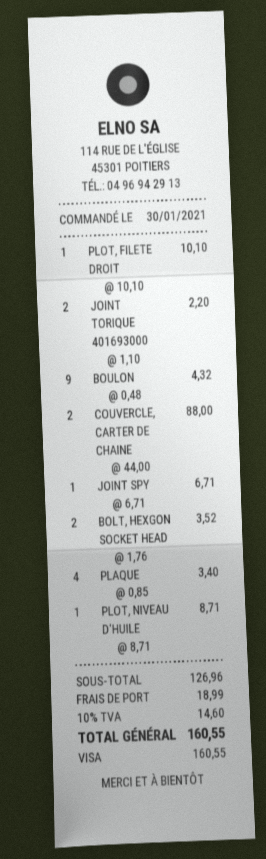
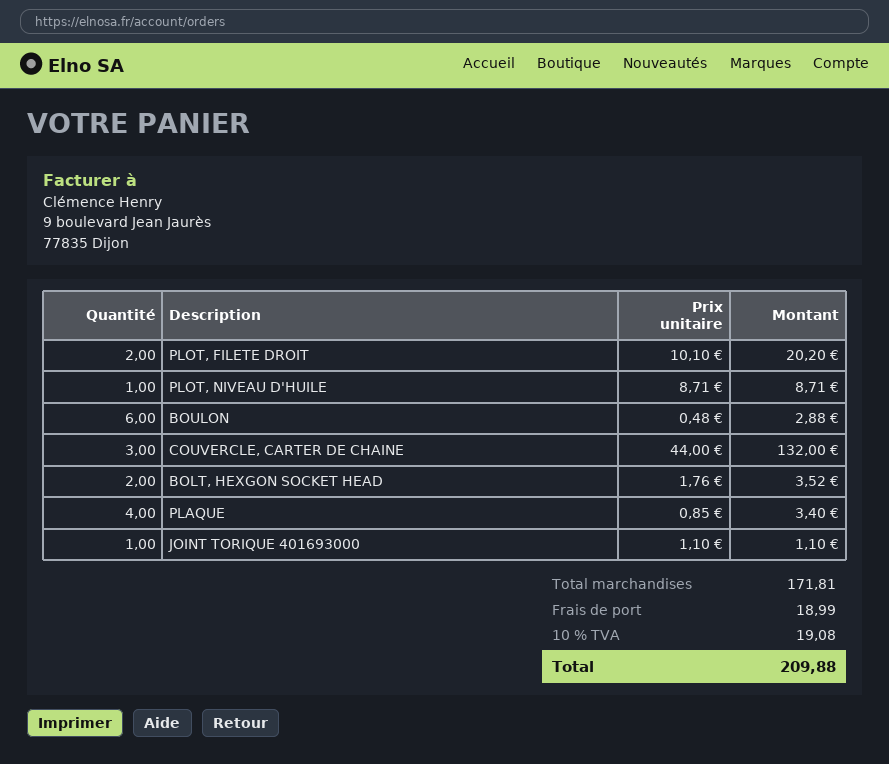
PLOT, FILETE DROIT: 1 x 10.10 = 10.10 -> 2 x 10.10 = 20.20
JOINT TORIQUE 401693000: 2 x 1.10 = 2.20 -> 1 x 1.10 = 1.10
BOULON: 9 x 0.48 = 4.32 -> 6 x 0.48 = 2.88
COUVERCLE, CARTER DE CHAINE: 2 x 44.00 = 88.00 -> 3 x 44.00 = 132.00
JOINT SPY: 1 x 6.71 = 6.71 -> none
subtotal: 126.96 -> 171.81
tax: 10% = 14.60 -> 10% = 19.08
total: 160.55 -> 209.88

